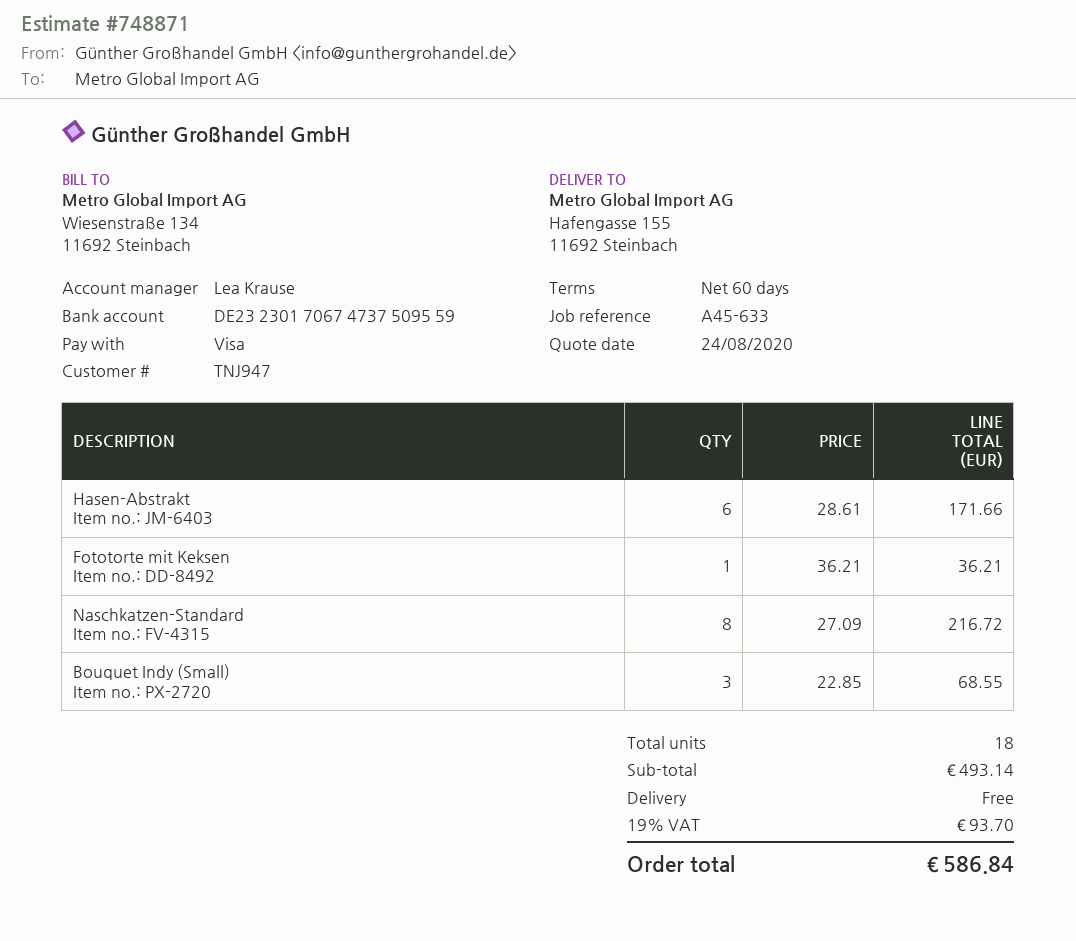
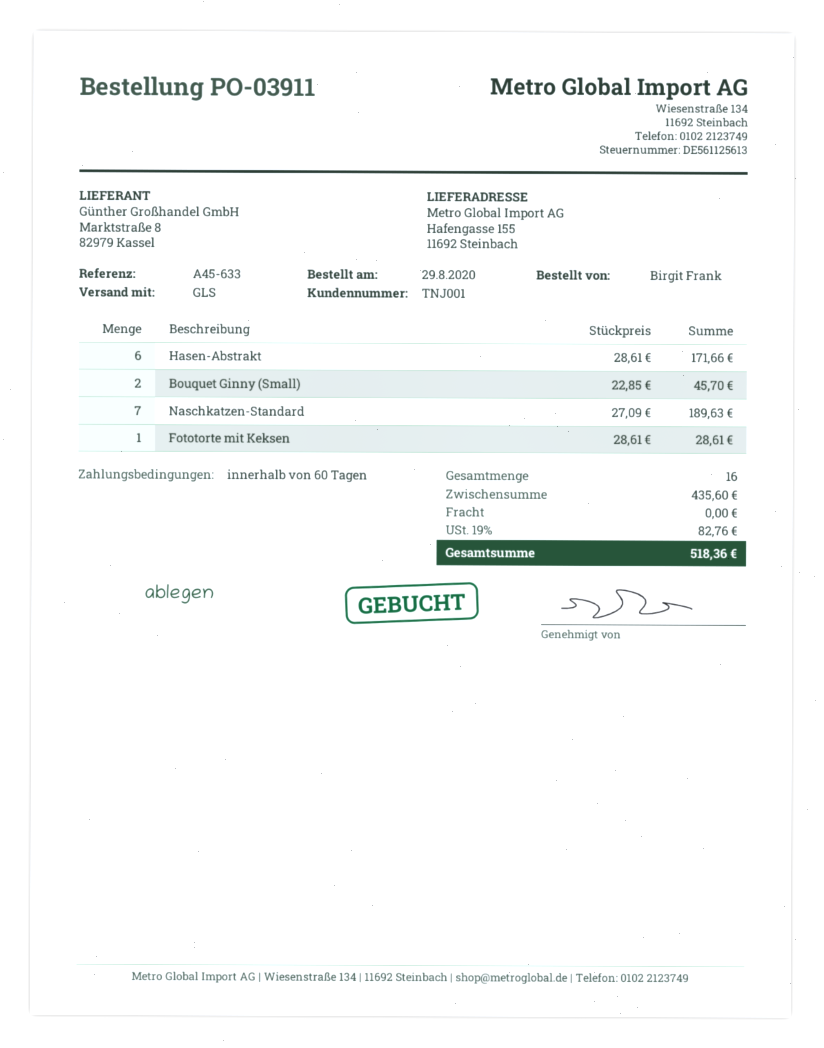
customer number: TNJ947 -> TNJ001
Fototorte mit Keksen: 1 x 36.21 = 36.21 -> 1 x 28.61 = 28.61
Naschkatzen-Standard: 8 x 27.09 = 216.72 -> 7 x 27.09 = 189.63
Bouquet Indy (Small): 3 x 22.85 = 68.55 -> none
Bouquet Ginny (Small): none -> 2 x 22.85 = 45.70
total quantity: 18 -> 16
subtotal: 493.14 -> 435.60
tax: 19% = 93.70 -> 19% = 82.76
total: 586.84 -> 518.36

